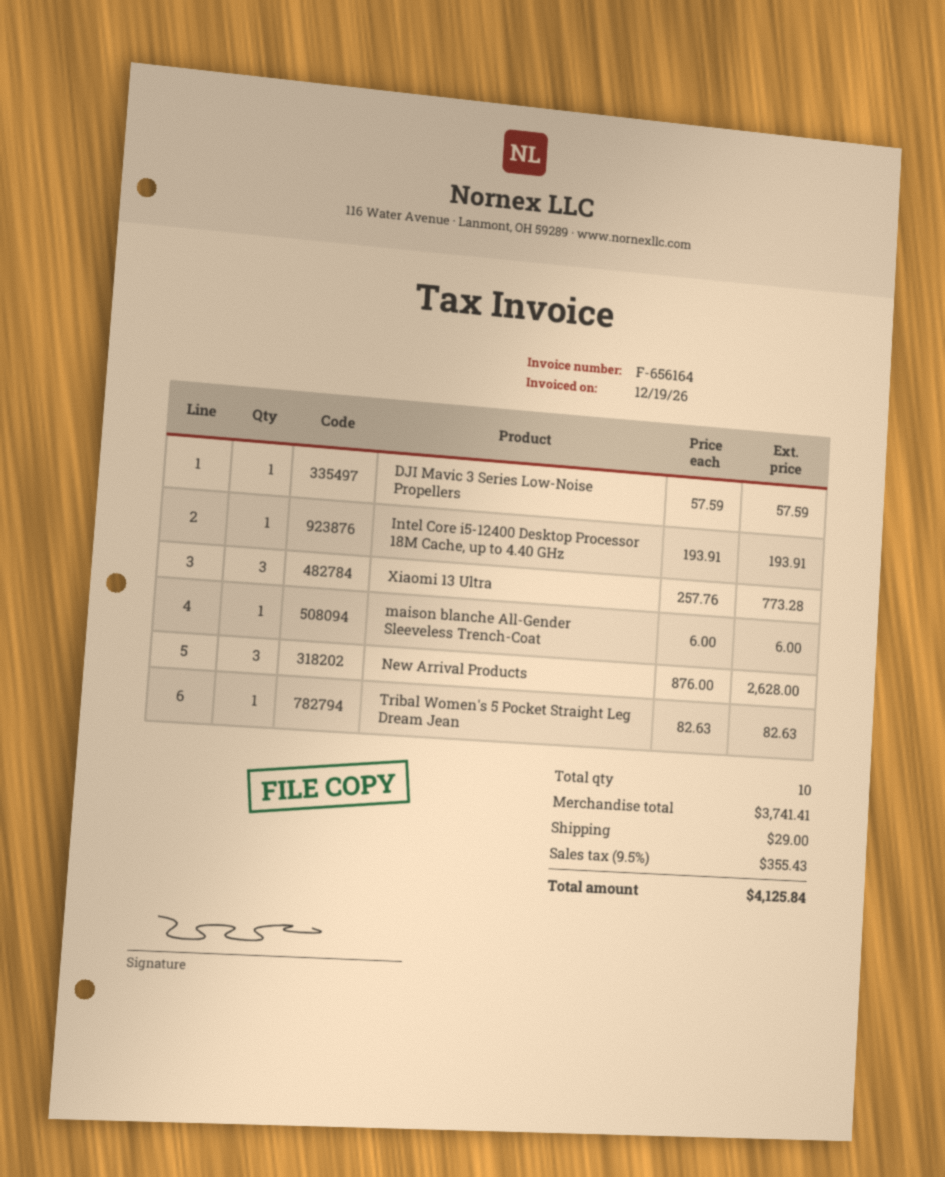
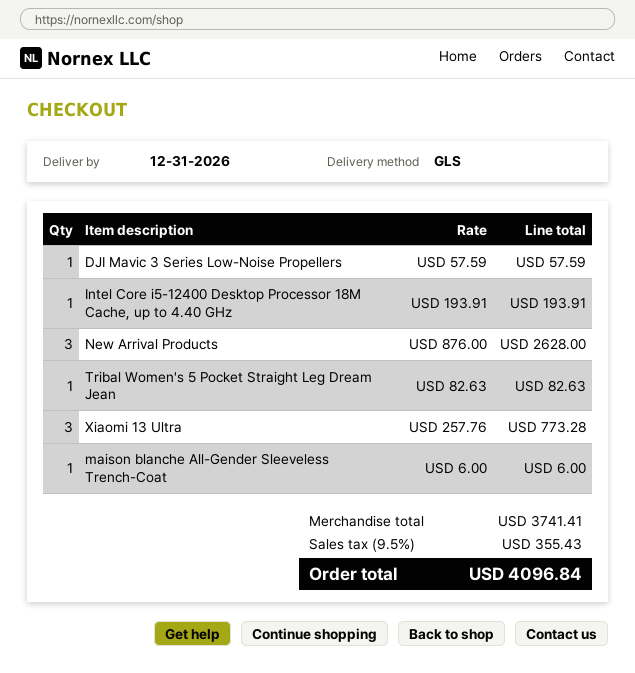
shipping: 29.00 -> none
total: 4125.84 -> 4096.84

